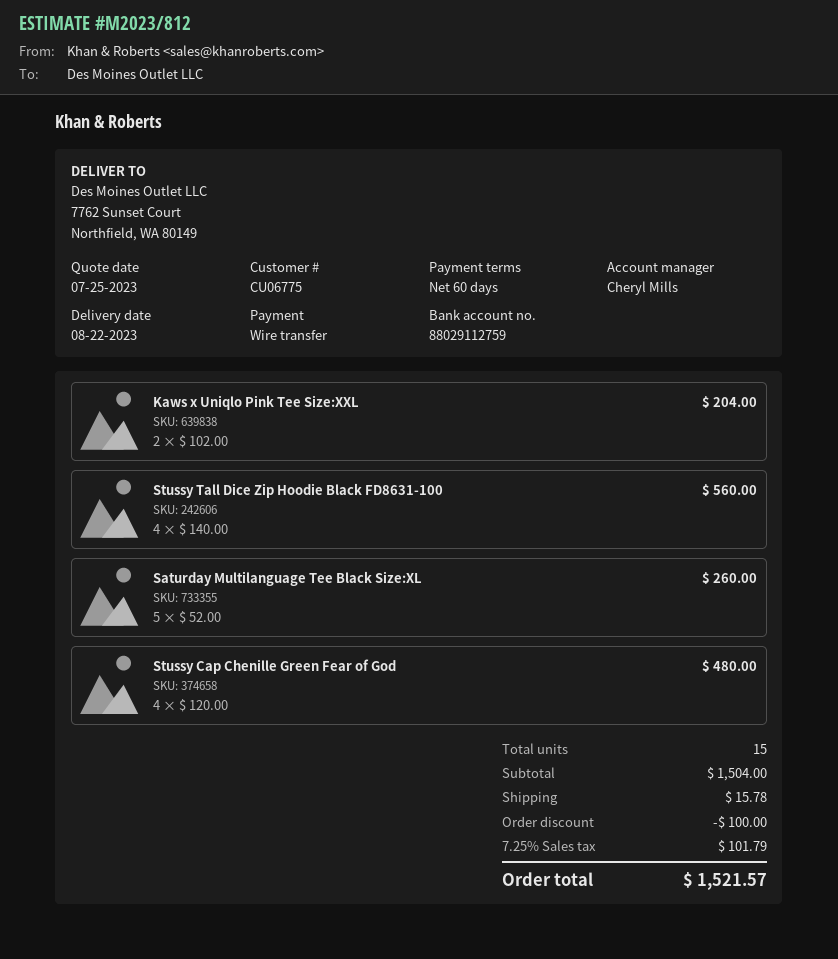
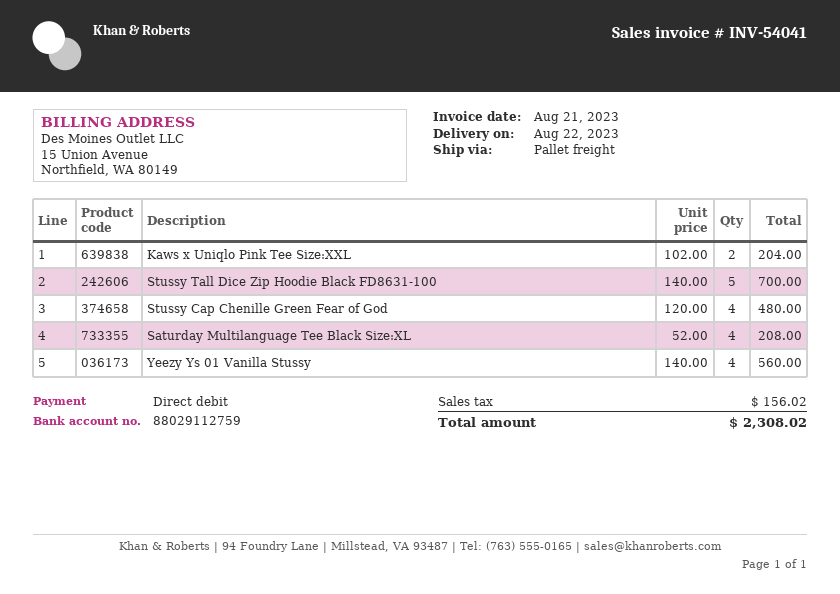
payment method: bank transfer -> direct debit
Stussy Tall Dice Zip Hoodie Black FD8631-100: 4 x 140.00 = 560.00 -> 5 x 140.00 = 700.00
Saturday Multilanguage Tee Black Size:XL: 5 x 52.00 = 260.00 -> 4 x 52.00 = 208.00
Yeezy Ys 01 Vanilla Stussy: none -> 4 x 140.00 = 560.00
discount: 100.00 -> none
shipping: 15.78 -> none
tax: 101.79 -> 156.02
total: 1521.57 -> 2308.02

